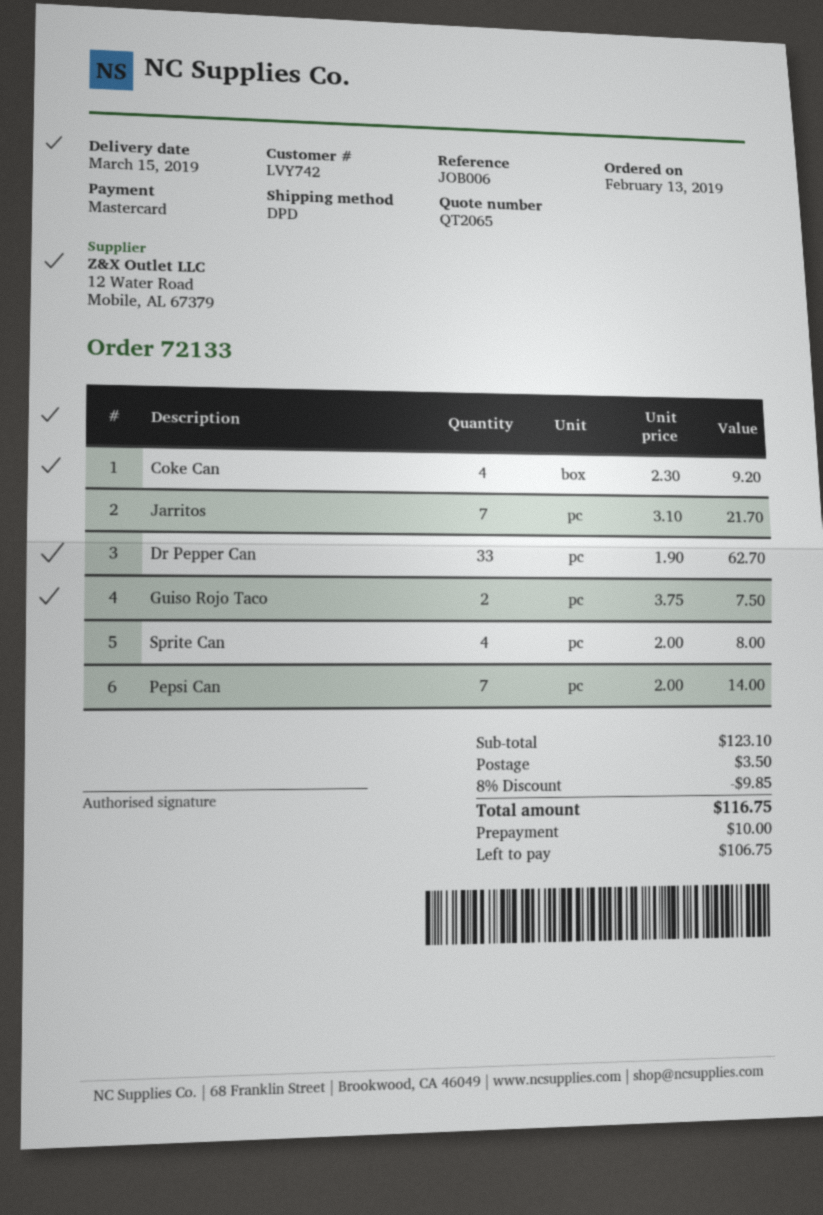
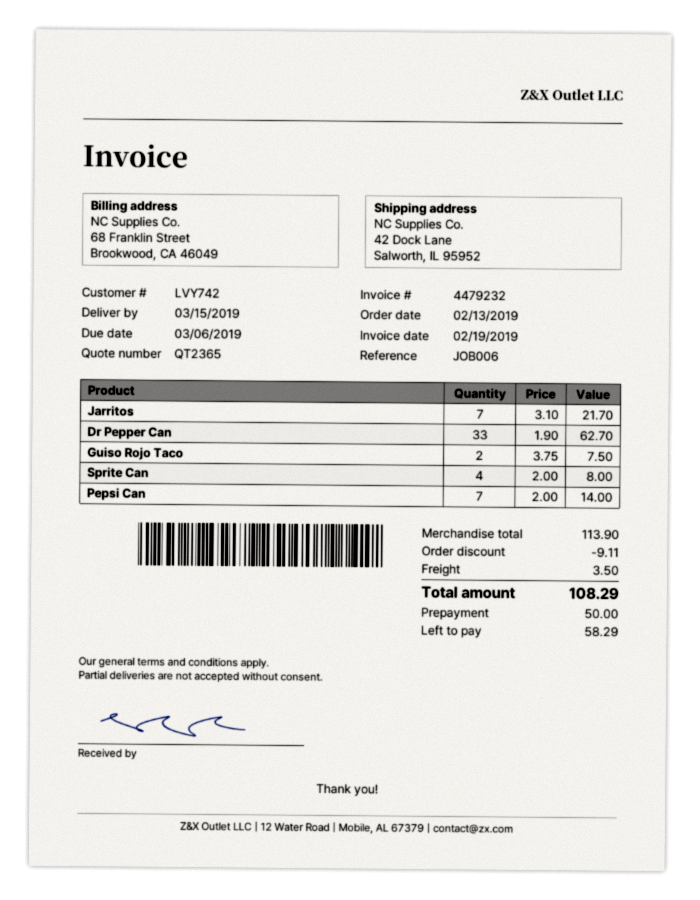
quote number: QT2065 -> QT2365
Coke Can: 4 x 2.30 = 9.20 -> none
subtotal: 123.10 -> 113.90
discount: 9.85 -> 9.11
total: 116.75 -> 108.29
deposit: 10.00 -> 50.00
balance: 106.75 -> 58.29

